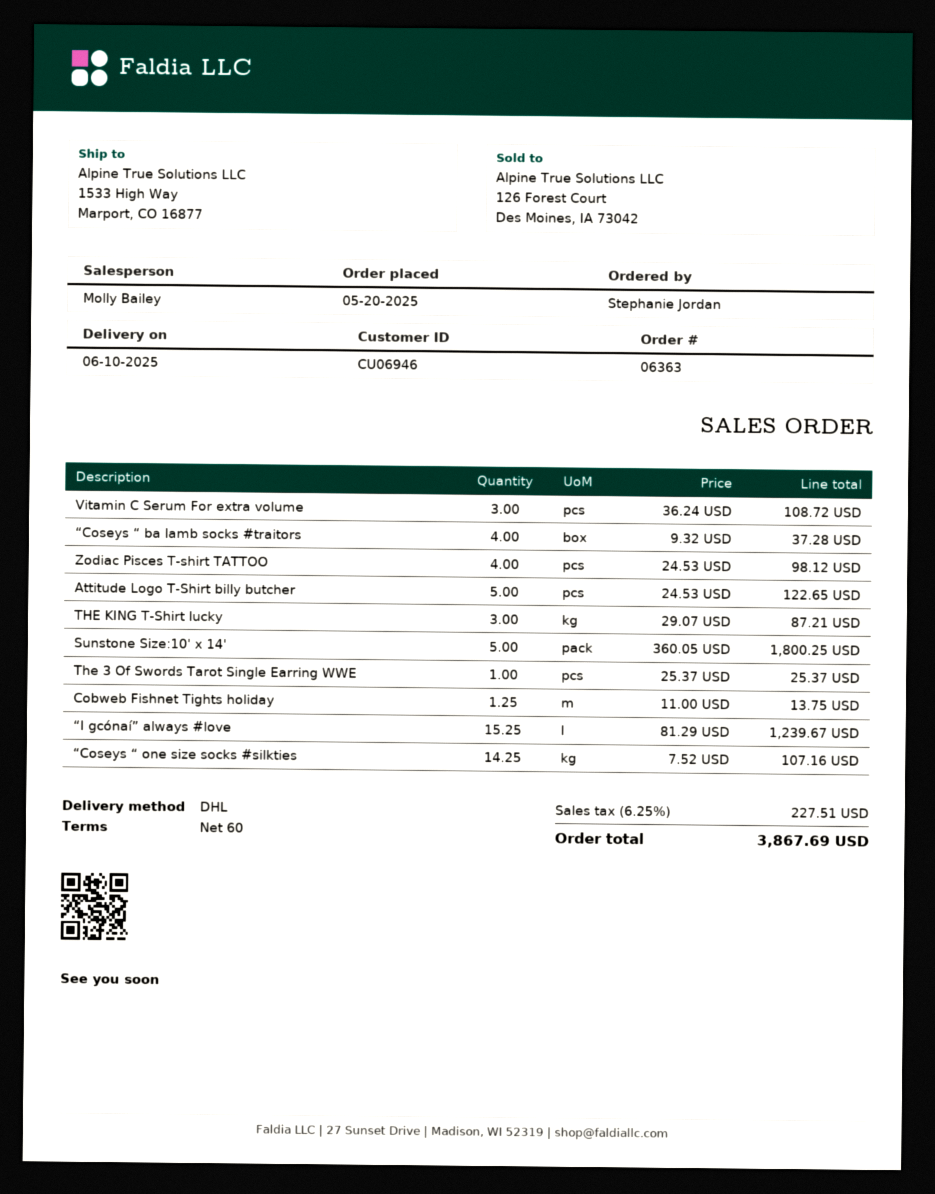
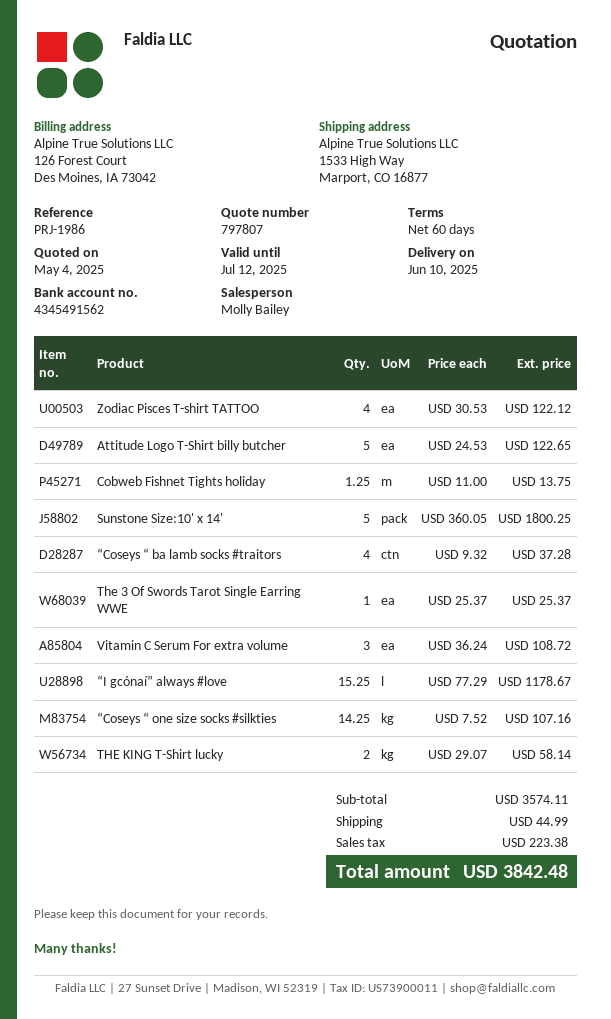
Zodiac Pisces T-shirt TATTOO: 4 x 24.53 = 98.12 -> 4 x 30.53 = 122.12
THE KING T-Shirt lucky: 3 x 29.07 = 87.21 -> 2 x 29.07 = 58.14
“I gcónaí” always #love: 15.25 x 81.29 = 1239.67 -> 15.25 x 77.29 = 1178.67
shipping: none -> 44.99
tax: 227.51 -> 223.38
total: 3867.69 -> 3842.48

